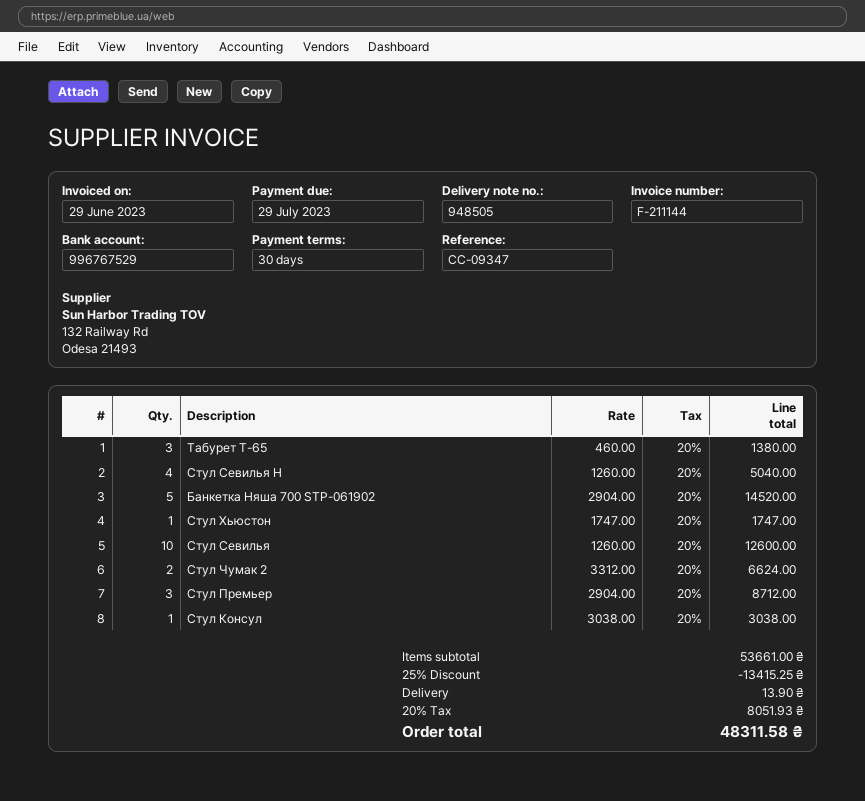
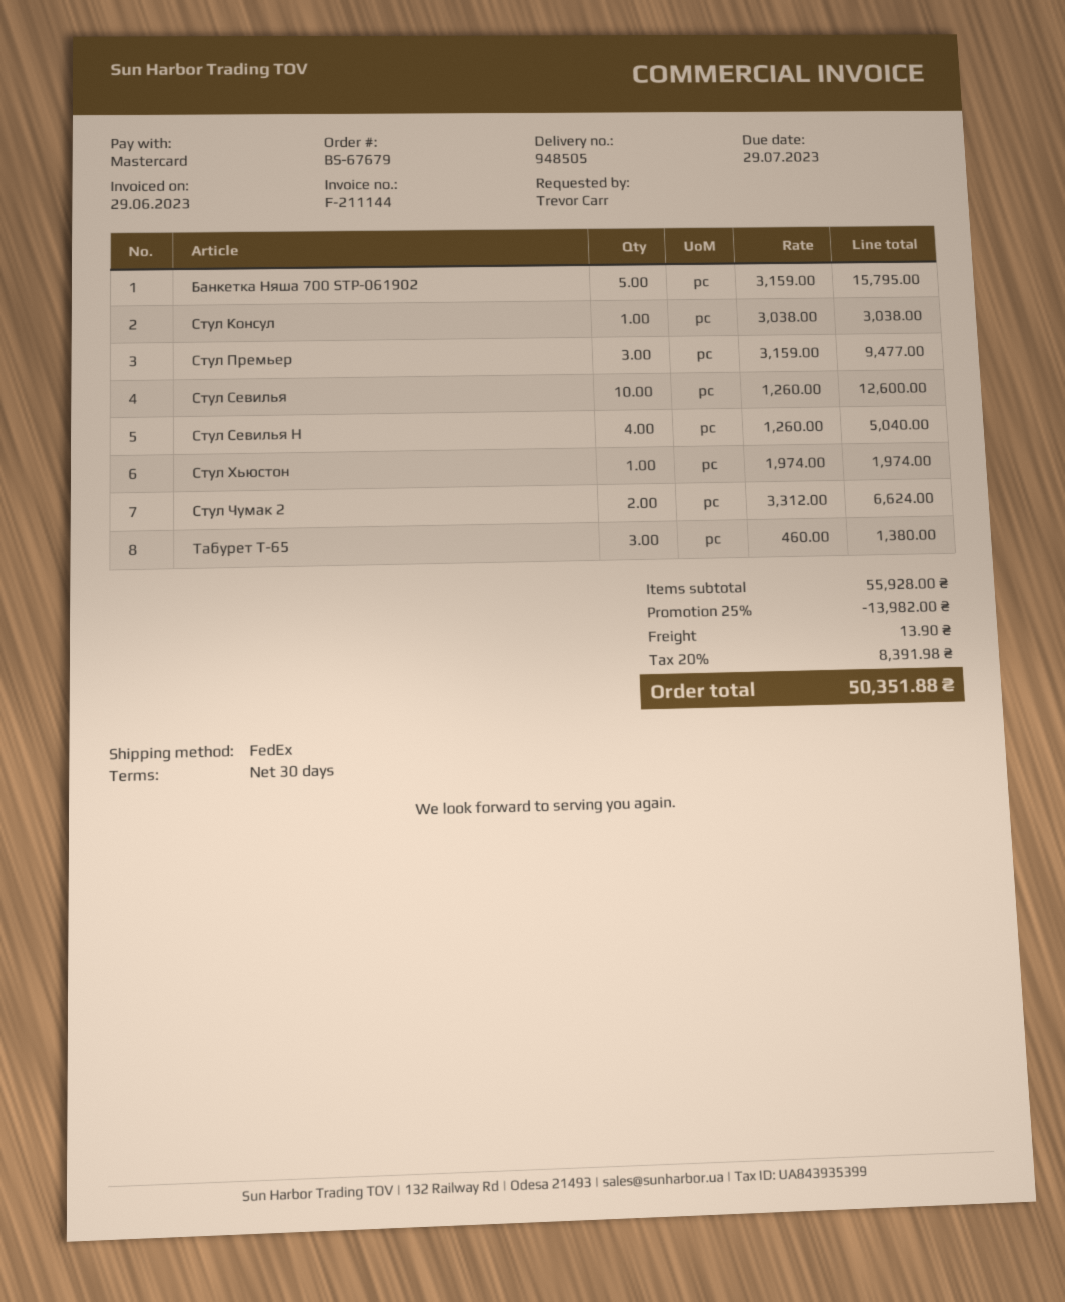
Банкетка Няша 700 STP-061902: 5 x 2904.00 = 14520.00 -> 5 x 3159.00 = 15795.00
Стул Хьюстон: 1 x 1747.00 = 1747.00 -> 1 x 1974.00 = 1974.00
Стул Премьер: 3 x 2904.00 = 8712.00 -> 3 x 3159.00 = 9477.00
subtotal: 53661.00 -> 55928.00
discount: 25% = 13415.25 -> 25% = 13982.00
tax: 20% = 8051.93 -> 20% = 8391.98
total: 48311.58 -> 50351.88

